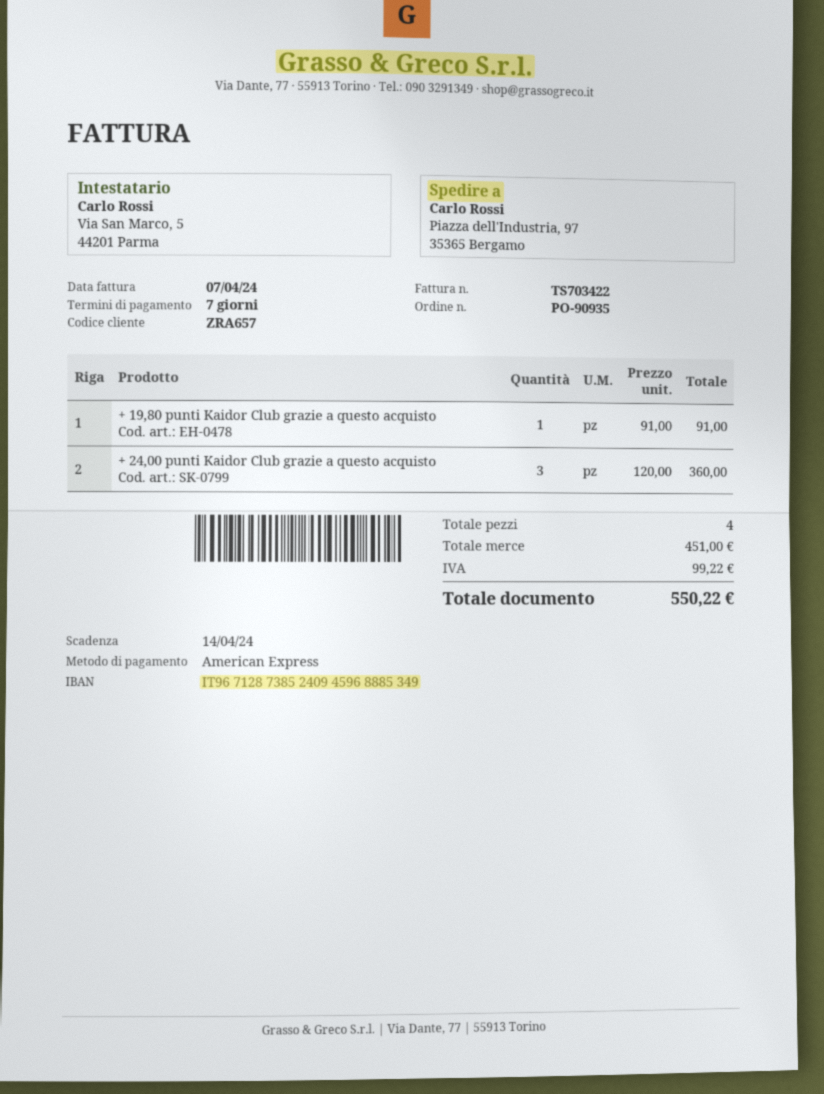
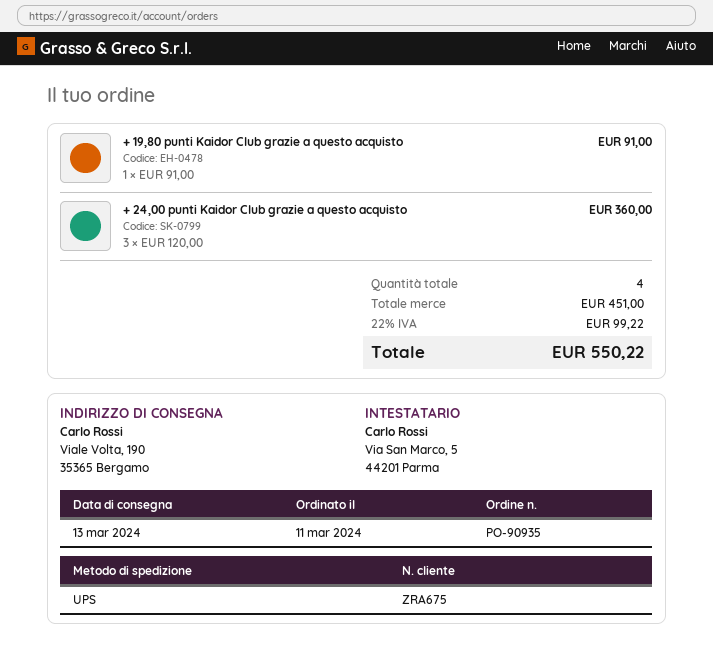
customer number: ZRA657 -> ZRA675
ship to: Piazza dell'Industria, 97, 35365 Bergamo -> Viale Volta, 190, 35365 Bergamo

